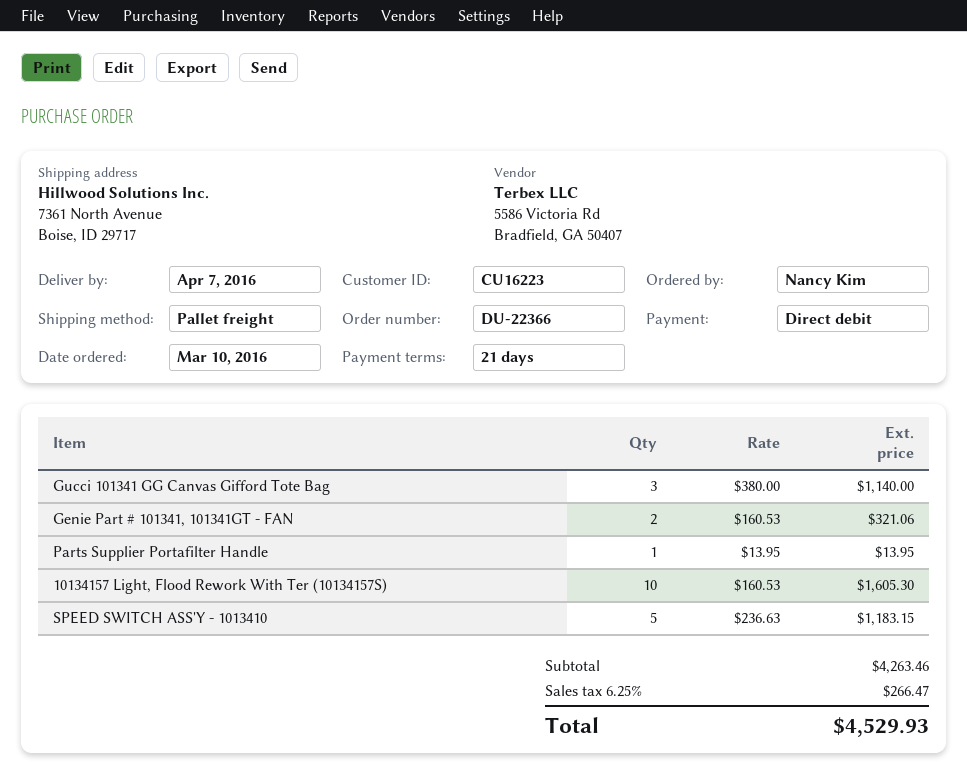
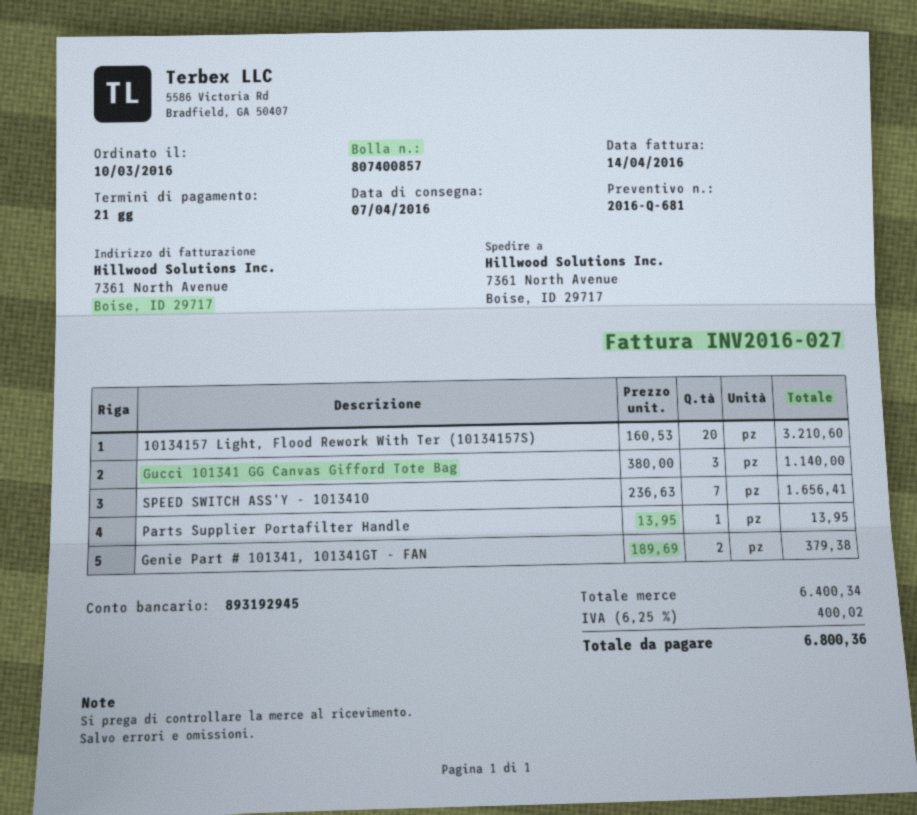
Genie Part # 101341, 101341GT - FAN: 2 x 160.53 = 321.06 -> 2 x 189.69 = 379.38
10134157 Light, Flood Rework With Ter (10134157S): 10 x 160.53 = 1605.30 -> 20 x 160.53 = 3210.60
SPEED SWITCH ASS'Y - 1013410: 5 x 236.63 = 1183.15 -> 7 x 236.63 = 1656.41
subtotal: 4263.46 -> 6400.34
tax: 6.25% = 266.47 -> 6.25% = 400.02
total: 4529.93 -> 6800.36

